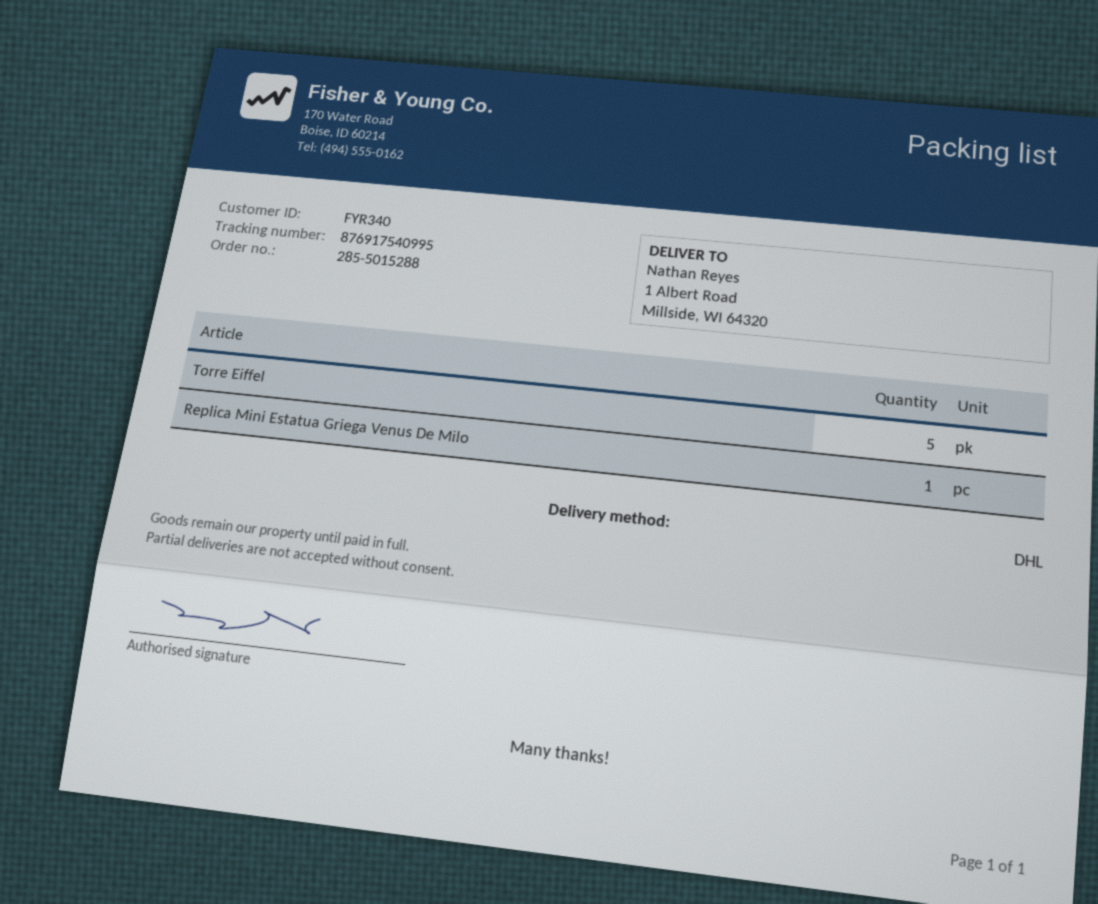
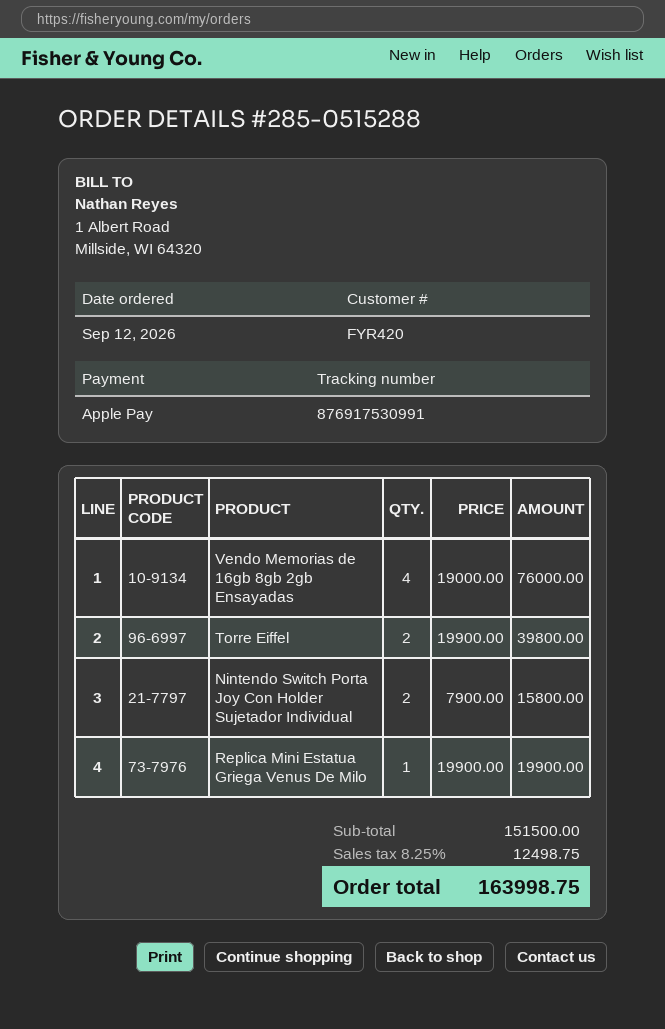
order number: 285-5015288 -> 285-0515288
customer number: FYR340 -> FYR420
tracking number: 876917540995 -> 876917530991
Torre Eiffel: 5 -> 2
Vendo Memorias de 16gb 8gb 2gb Ensayadas: none -> 4
Nintendo Switch Porta Joy Con Holder Sujetador Individual: none -> 2

